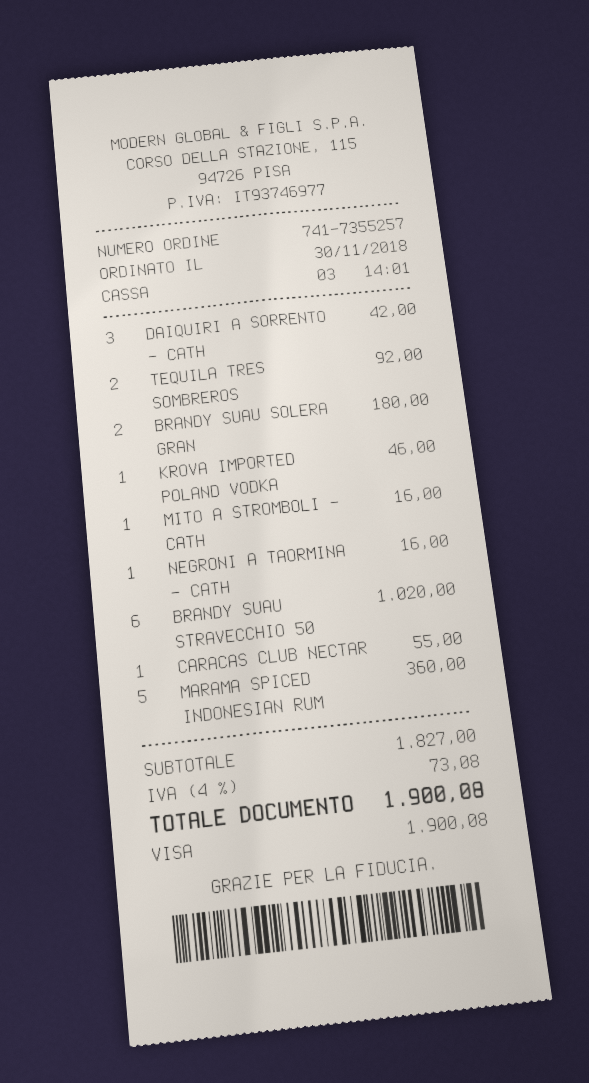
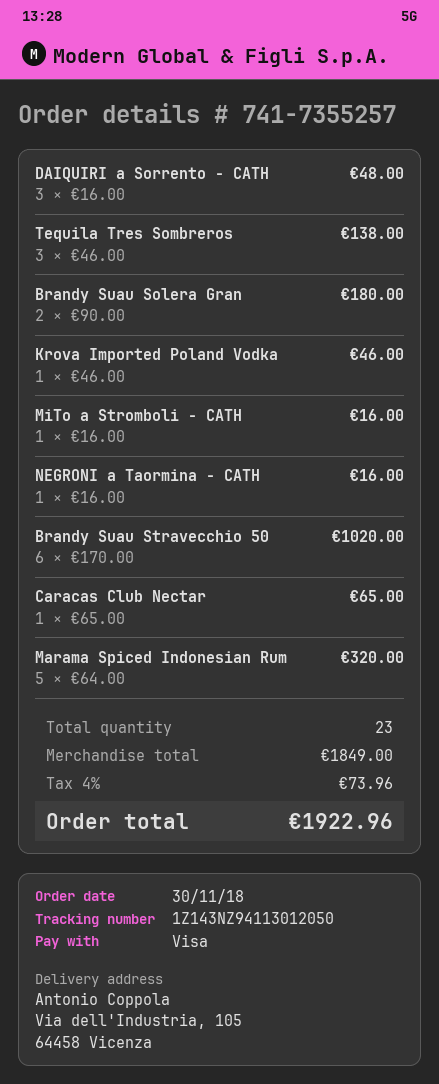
DAIQUIRI A SORRENTO - CATH: 3 for 42.00 -> 3 for 48.00
TEQUILA TRES SOMBREROS: 2 for 92.00 -> 3 for 138.00
CARACAS CLUB NECTAR: 1 for 55.00 -> 1 for 65.00
MARAMA SPICED INDONESIAN RUM: 5 for 360.00 -> 5 for 320.00
subtotal: 1827.00 -> 1849.00
tax: 4% = 73.08 -> 4% = 73.96
total: 1900.08 -> 1922.96

